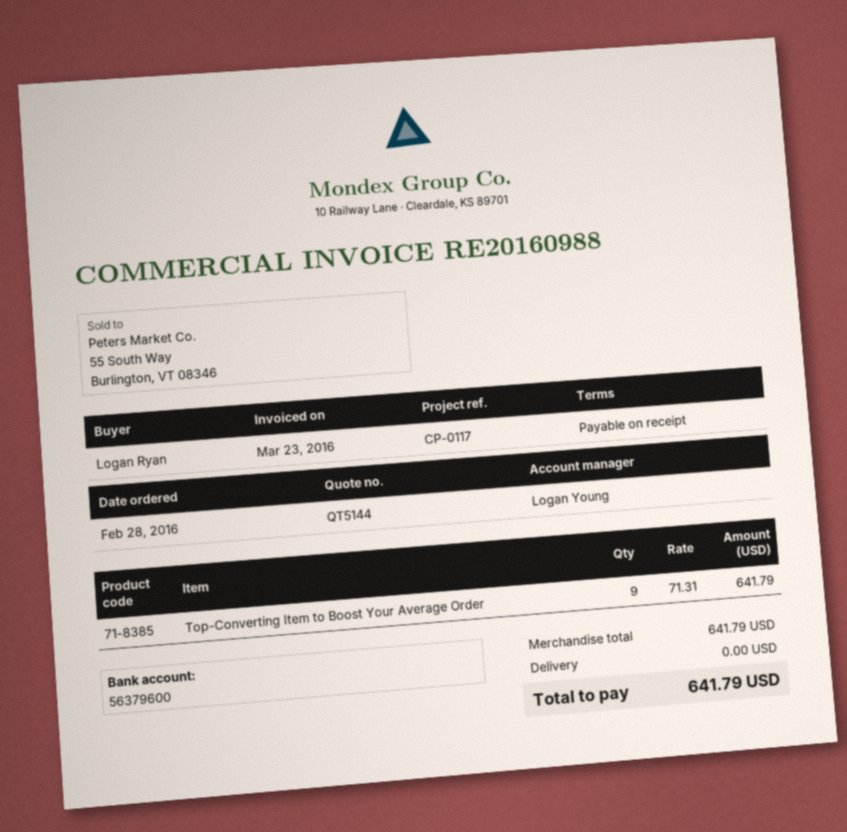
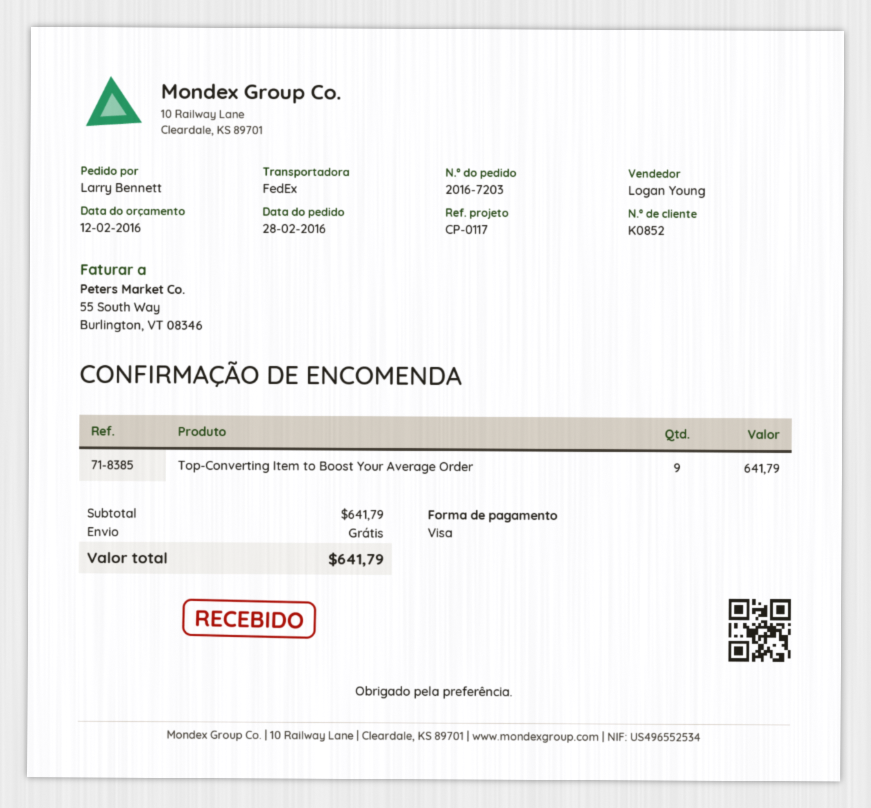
ordered by: Logan Ryan -> Larry Bennett

